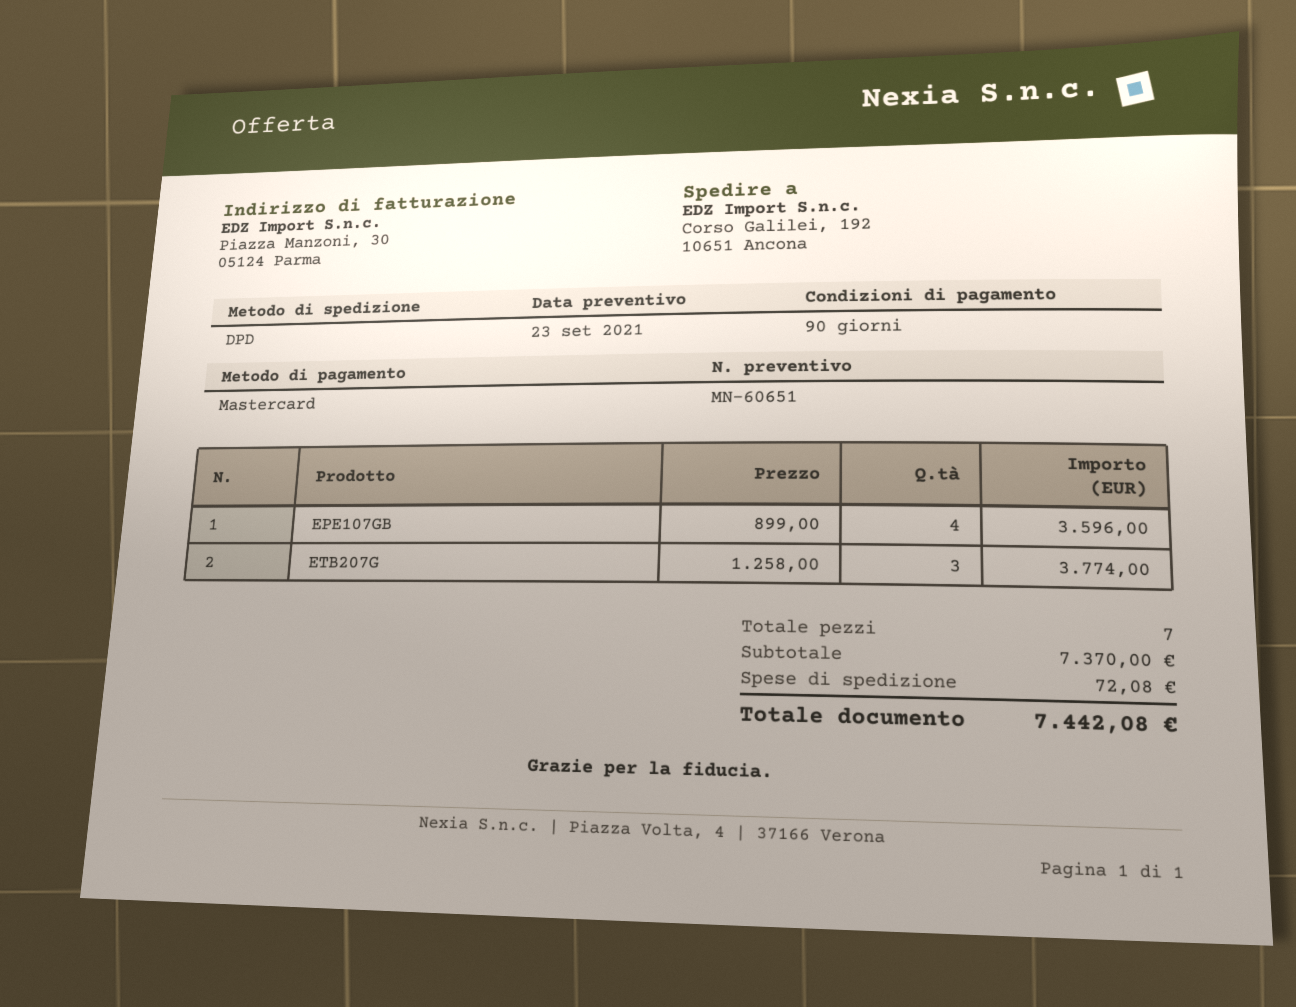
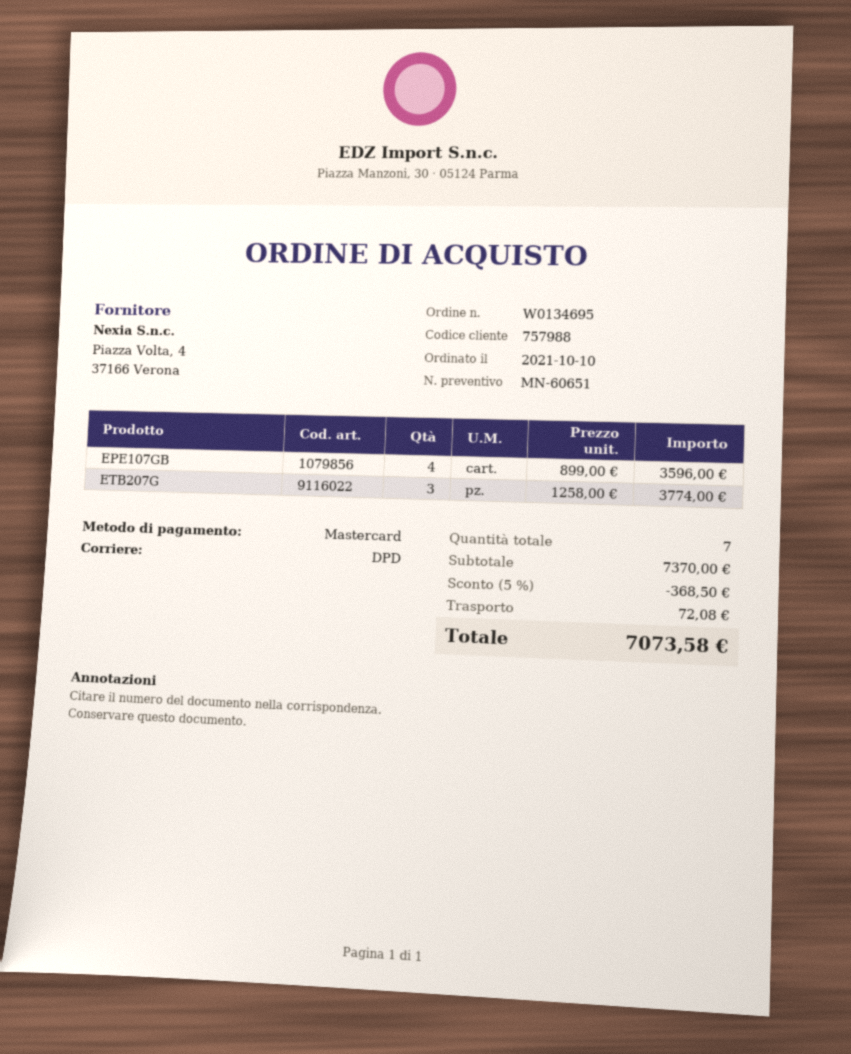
discount: none -> 5% = 368.50
total: 7442.08 -> 7073.58

